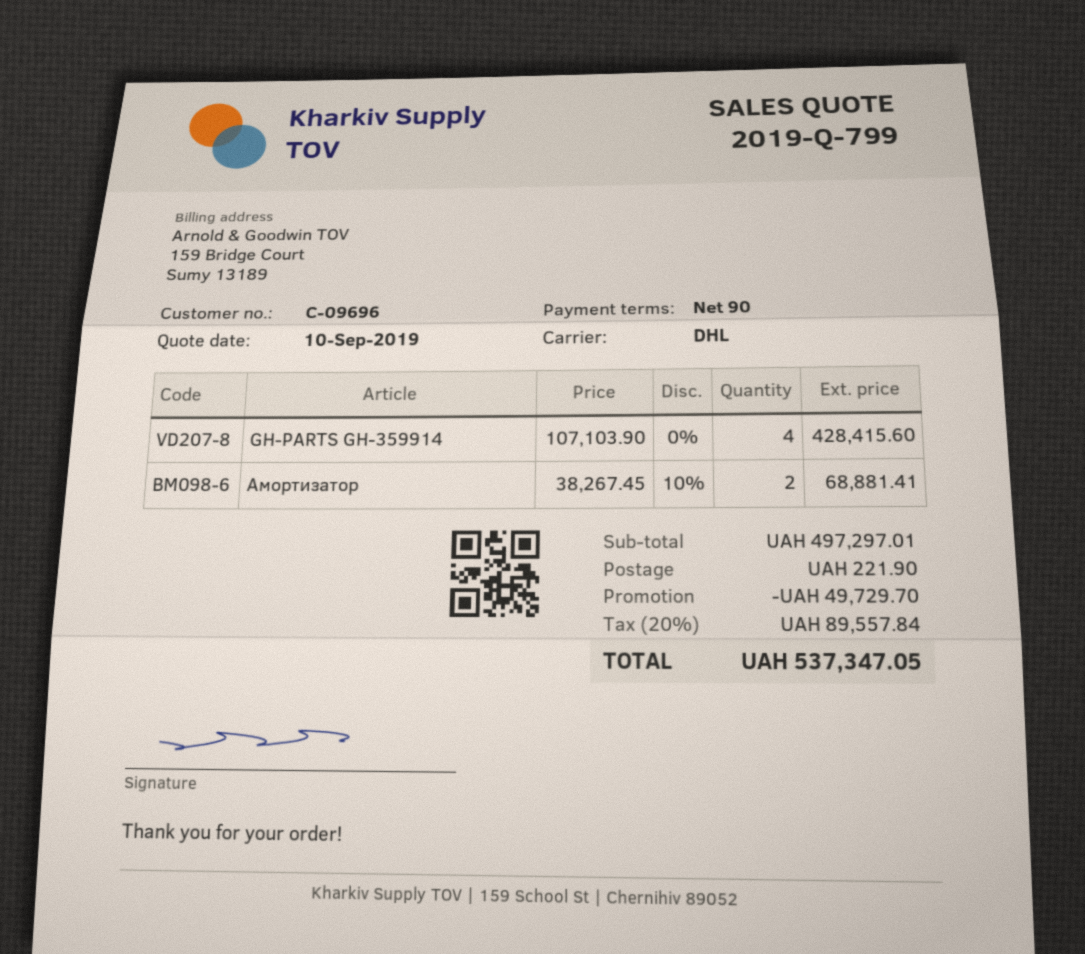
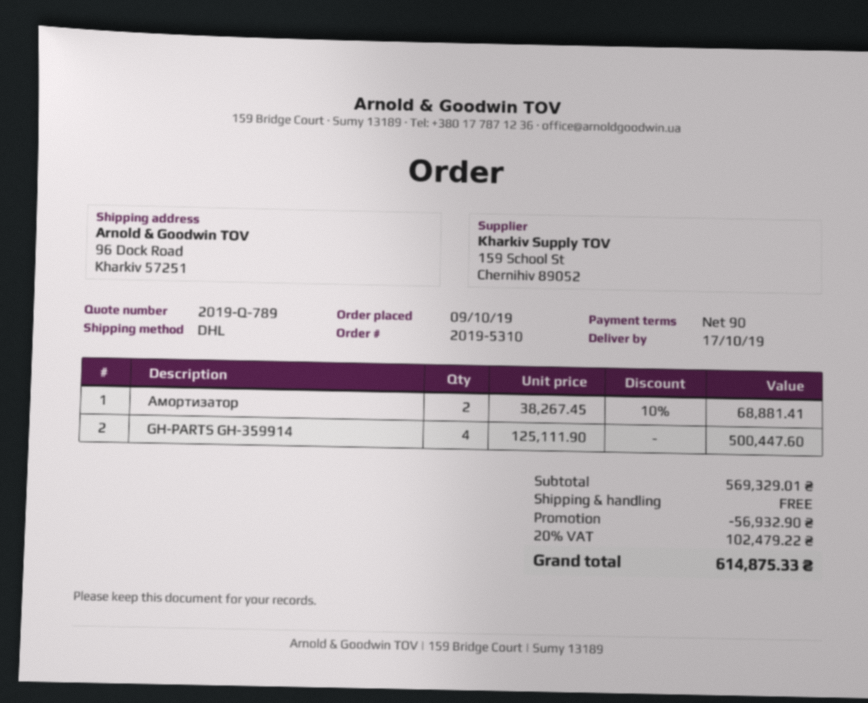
quote number: 2019-Q-799 -> 2019-Q-789
GH-PARTS GH-359914: 4 x 107103.90 = 428415.60 -> 4 x 125111.90 = 500447.60
subtotal: 497297.01 -> 569329.01
discount: 49729.70 -> 56932.90
shipping: 221.90 -> 0.00
tax: 20% = 89557.84 -> 20% = 102479.22
total: 537347.05 -> 614875.33

